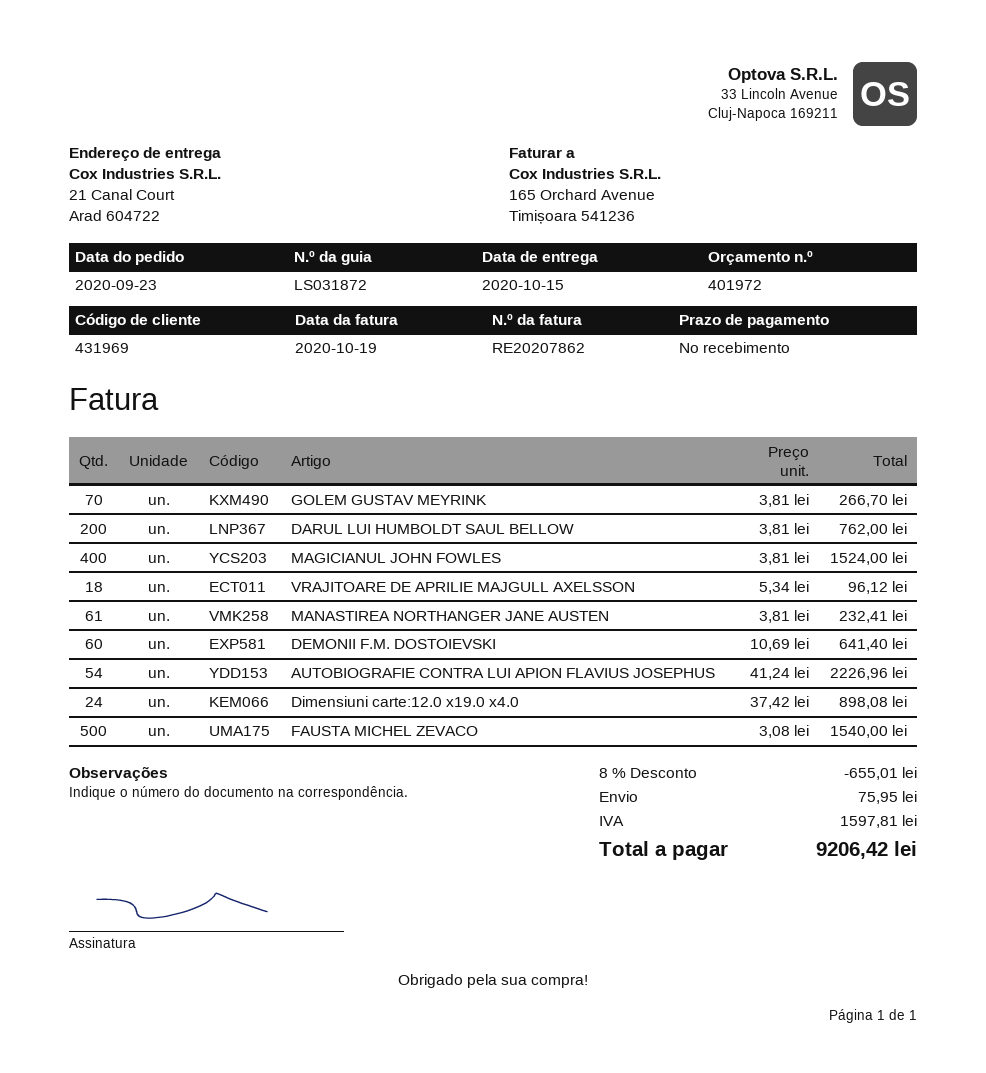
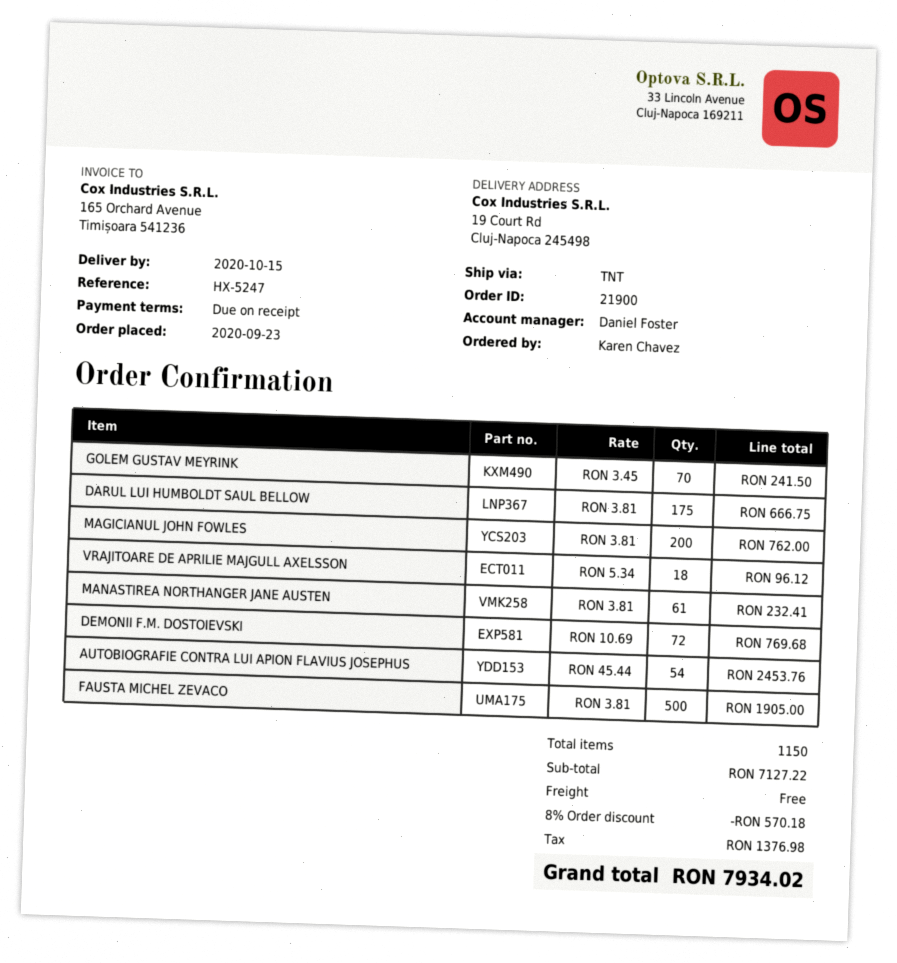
ship to: 21 Canal Court, Arad 604722 -> 19 Court Rd, Cluj-Napoca 245498
GOLEM GUSTAV MEYRINK: 70 x 3.81 = 266.70 -> 70 x 3.45 = 241.50
DARUL LUI HUMBOLDT SAUL BELLOW: 200 x 3.81 = 762.00 -> 175 x 3.81 = 666.75
MAGICIANUL JOHN FOWLES: 400 x 3.81 = 1524.00 -> 200 x 3.81 = 762.00
DEMONII F.M. DOSTOIEVSKI: 60 x 10.69 = 641.40 -> 72 x 10.69 = 769.68
AUTOBIOGRAFIE CONTRA LUI APION FLAVIUS JOSEPHUS: 54 x 41.24 = 2226.96 -> 54 x 45.44 = 2453.76
Dimensiuni carte:12.0 x19.0 x4.0: 24 x 37.42 = 898.08 -> none
FAUSTA MICHEL ZEVACO: 500 x 3.08 = 1540.00 -> 500 x 3.81 = 1905.00
discount: 8% = 655.01 -> 8% = 570.18
shipping: 75.95 -> 0.00
tax: 1597.81 -> 1376.98
total: 9206.42 -> 7934.02

